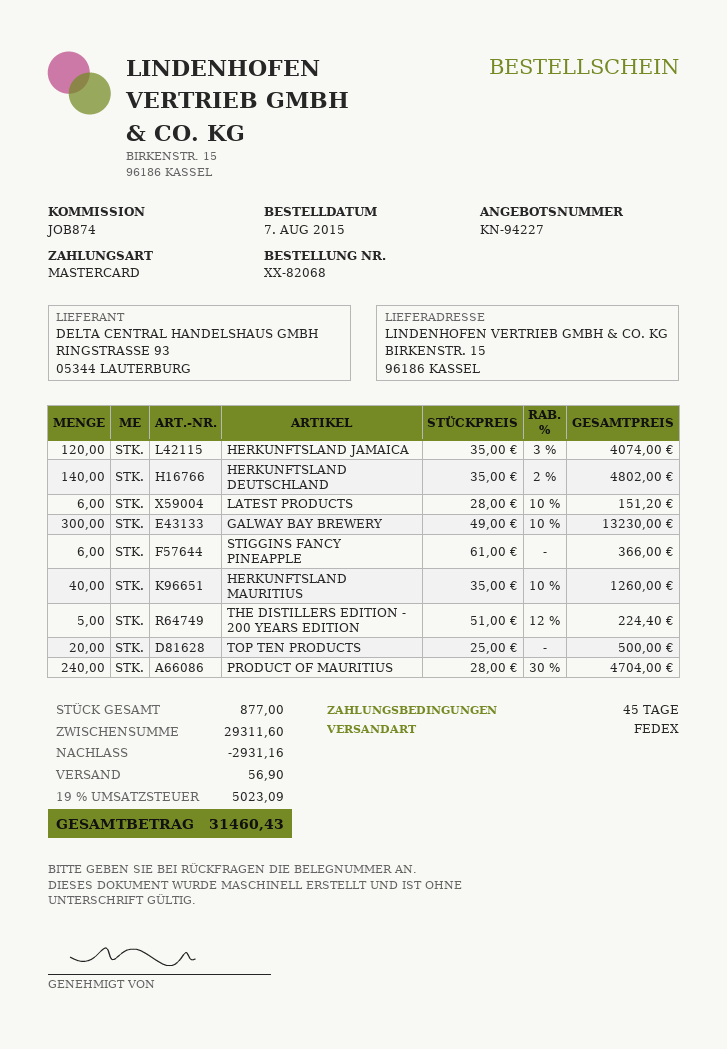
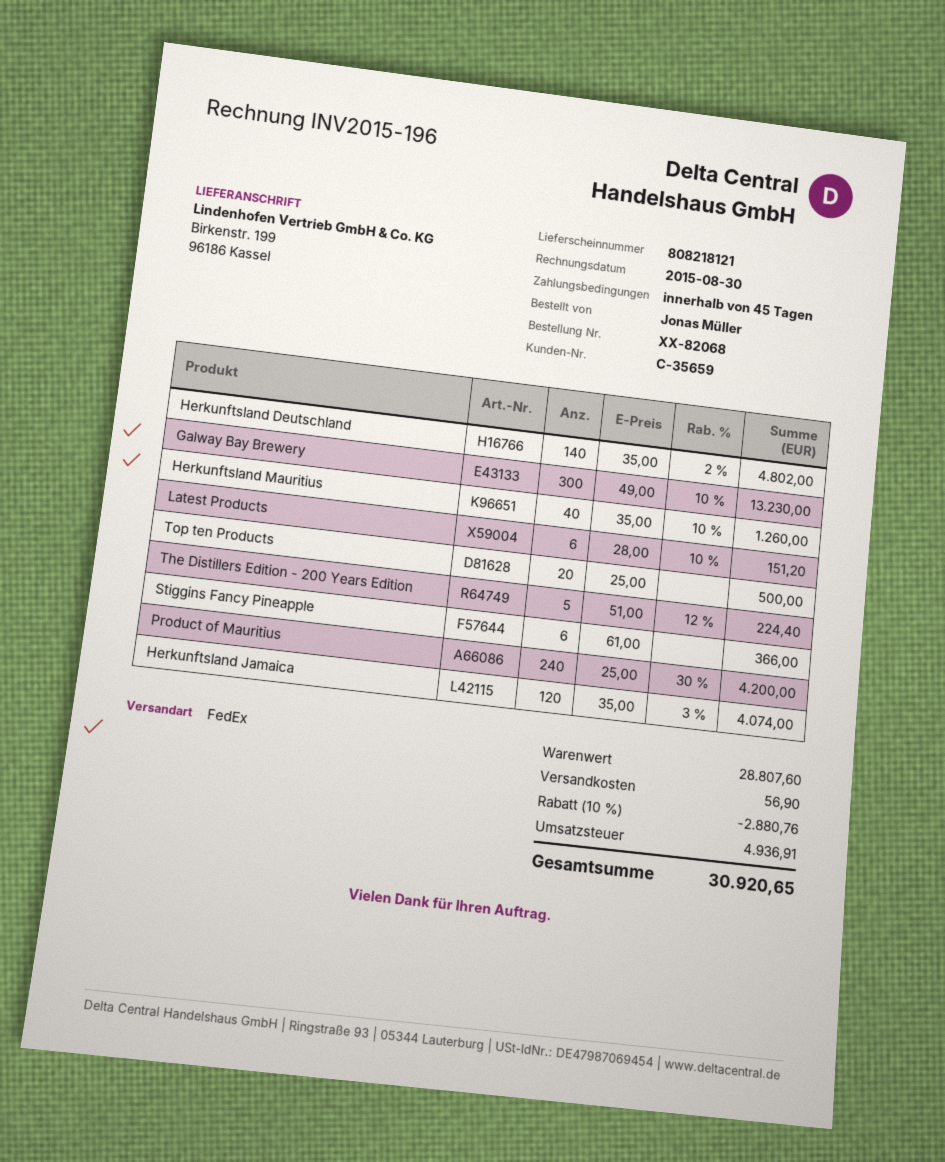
ship to: BIRKENSTR. 15, 96186 KASSEL -> Birkenstr. 199, 96186 Kassel
PRODUCT OF MAURITIUS: 240 x 28.00 - 30% = 4704.00 -> 240 x 25.00 - 30% = 4200.00
subtotal: 29311.60 -> 28807.60
discount: 2931.16 -> 2880.76
tax: 5023.09 -> 4936.91
total: 31460.43 -> 30920.65

